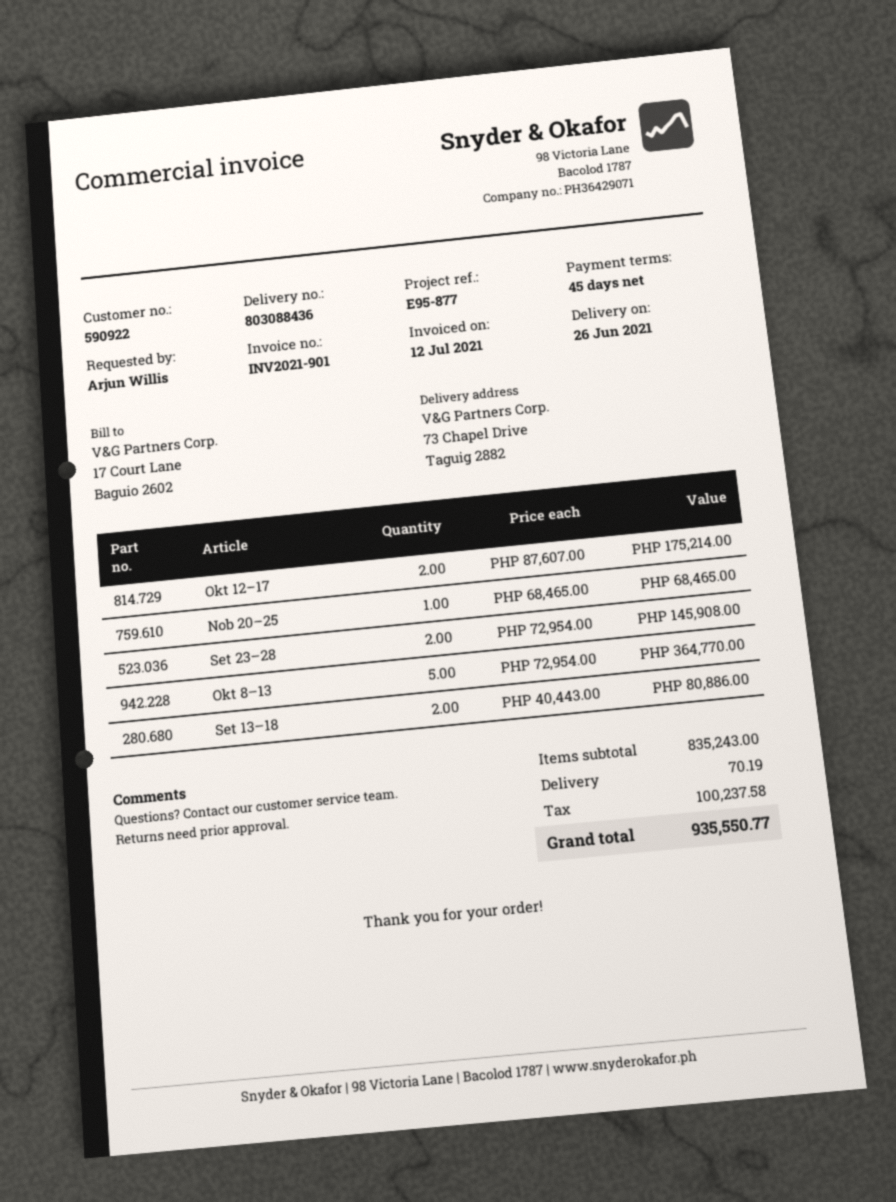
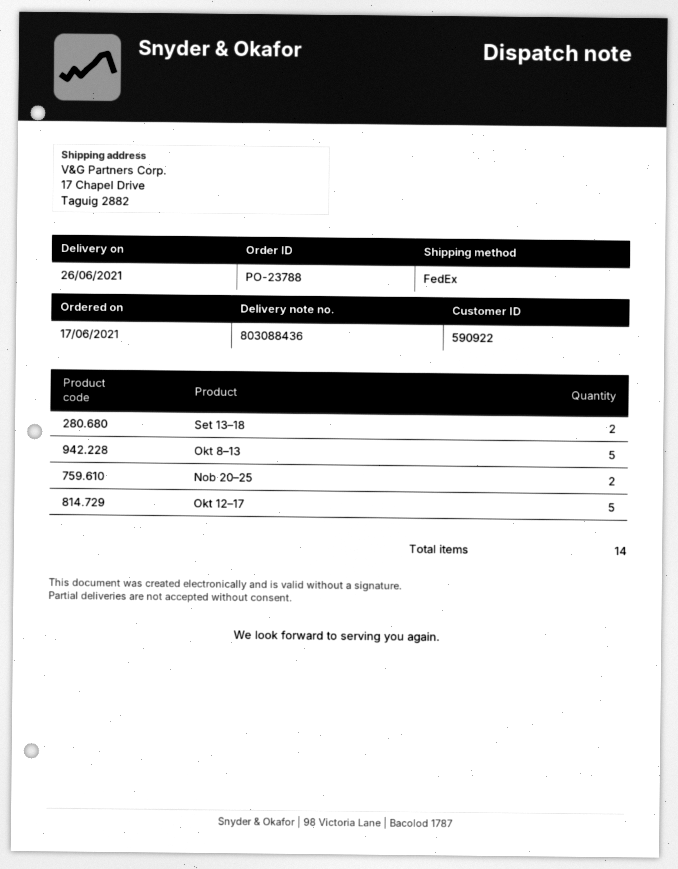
ship to: 73 Chapel Drive, Taguig 2882 -> 17 Chapel Drive, Taguig 2882
Okt 12–17: 2 -> 5
Nob 20–25: 1 -> 2
Set 23–28: 2 -> none

